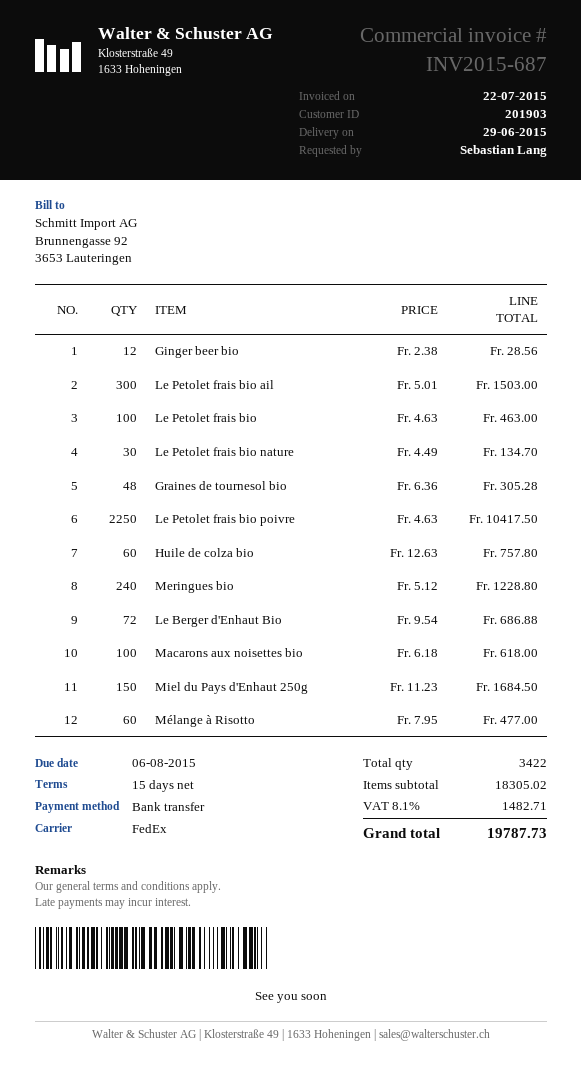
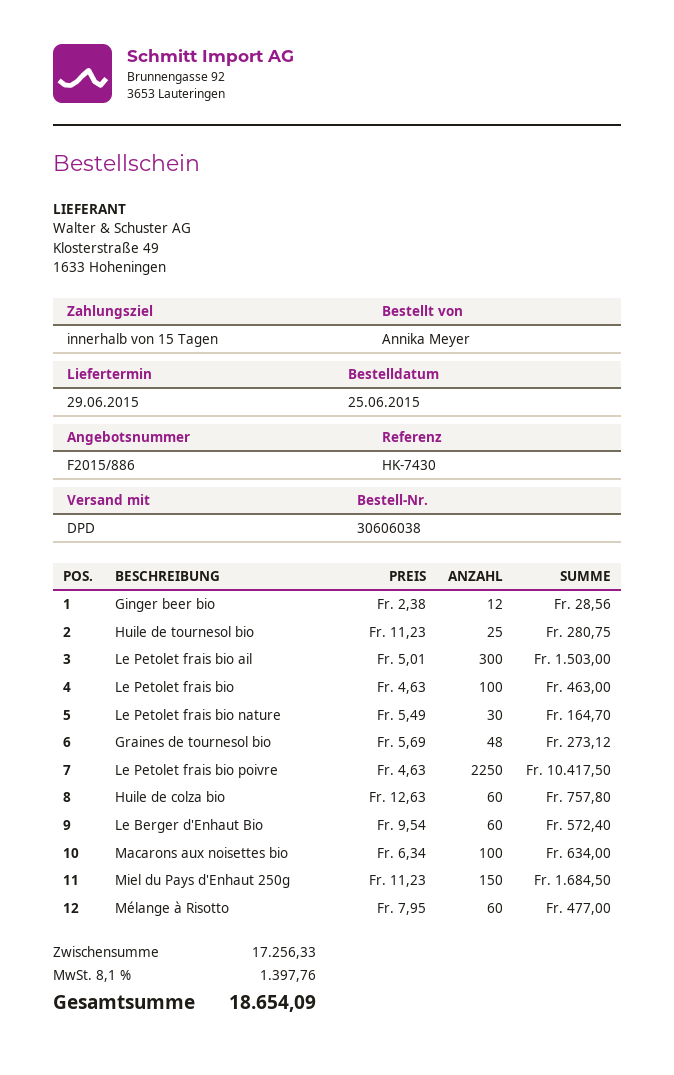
ordered by: Sebastian Lang -> Annika Meyer
shipping method: FedEx -> DPD
Le Petolet frais bio nature: 30 x 4.49 = 134.70 -> 30 x 5.49 = 164.70
Graines de tournesol bio: 48 x 6.36 = 305.28 -> 48 x 5.69 = 273.12
Meringues bio: 240 x 5.12 = 1228.80 -> none
Le Berger d'Enhaut Bio: 72 x 9.54 = 686.88 -> 60 x 9.54 = 572.40
Macarons aux noisettes bio: 100 x 6.18 = 618.00 -> 100 x 6.34 = 634.00
Huile de tournesol bio: none -> 25 x 11.23 = 280.75
subtotal: 18305.02 -> 17256.33
tax: 8.1% = 1482.71 -> 8.1% = 1397.76
total: 19787.73 -> 18654.09

